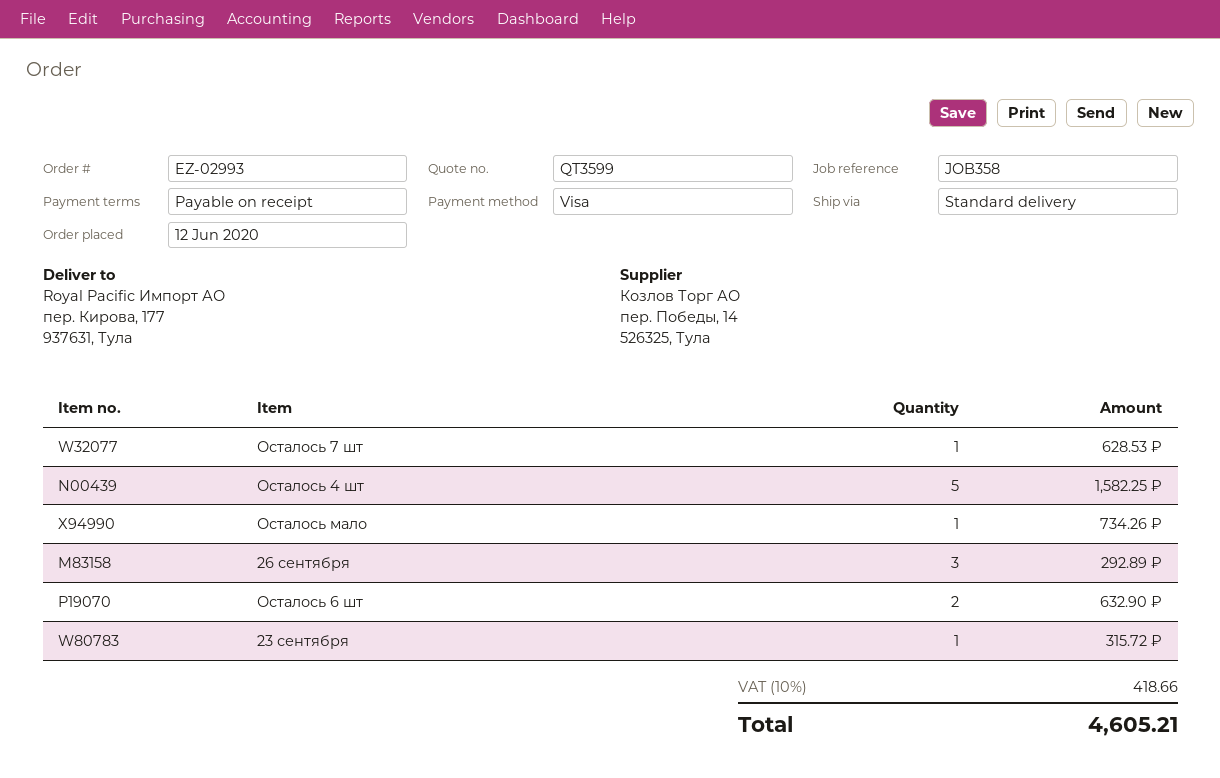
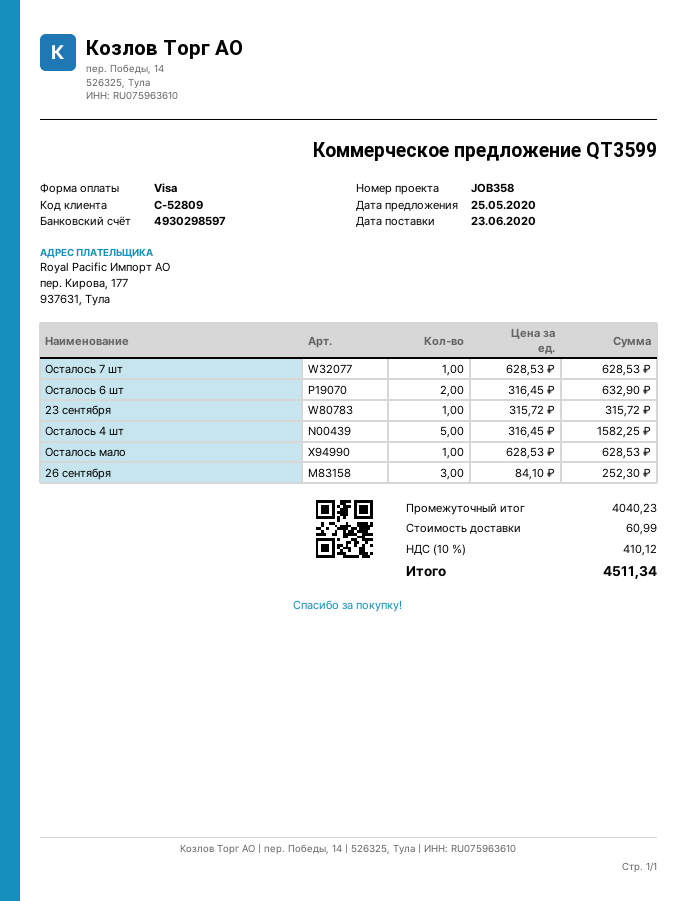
Осталось мало: 1 for 734.26 -> 1 for 628.53
26 сентября: 3 for 292.89 -> 3 for 252.30
shipping: none -> 60.99
tax: 10% = 418.66 -> 10% = 410.12
total: 4605.21 -> 4511.34

